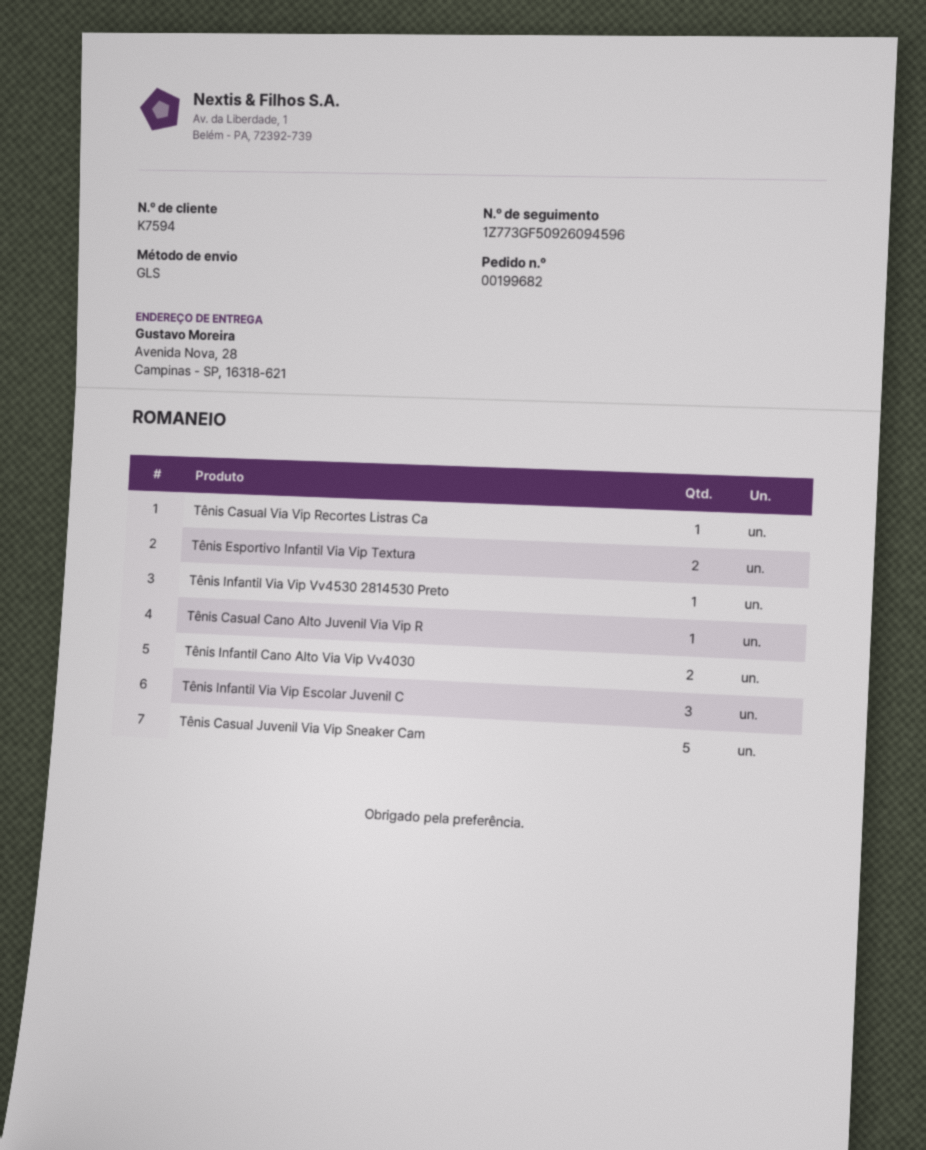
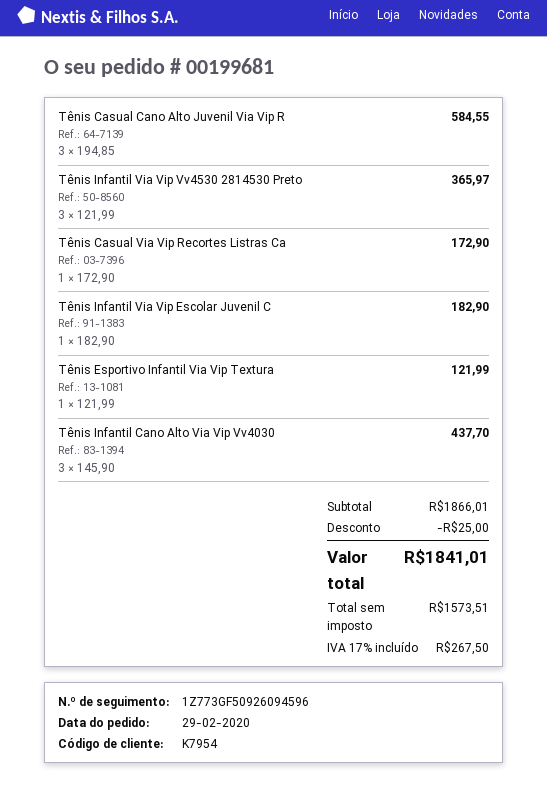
order number: 00199682 -> 00199681
customer number: K7594 -> K7954
Tênis Esportivo Infantil Via Vip Textura: 2 -> 1
Tênis Infantil Via Vip Vv4530 2814530 Preto: 1 -> 3
Tênis Casual Cano Alto Juvenil Via Vip R: 1 -> 3
Tênis Infantil Cano Alto Via Vip Vv4030: 2 -> 3
Tênis Infantil Via Vip Escolar Juvenil C: 3 -> 1
Tênis Casual Juvenil Via Vip Sneaker Cam: 5 -> none

